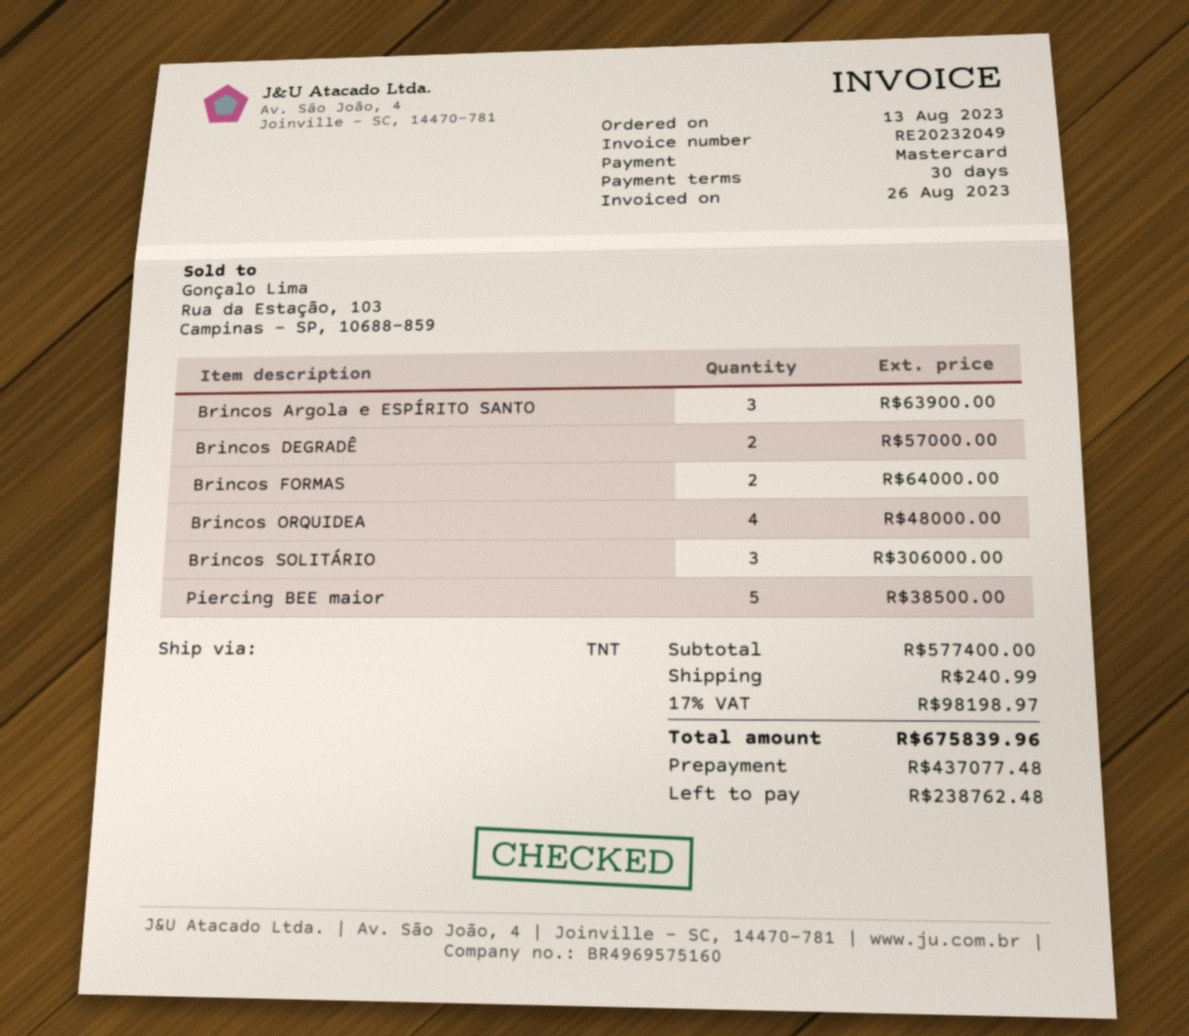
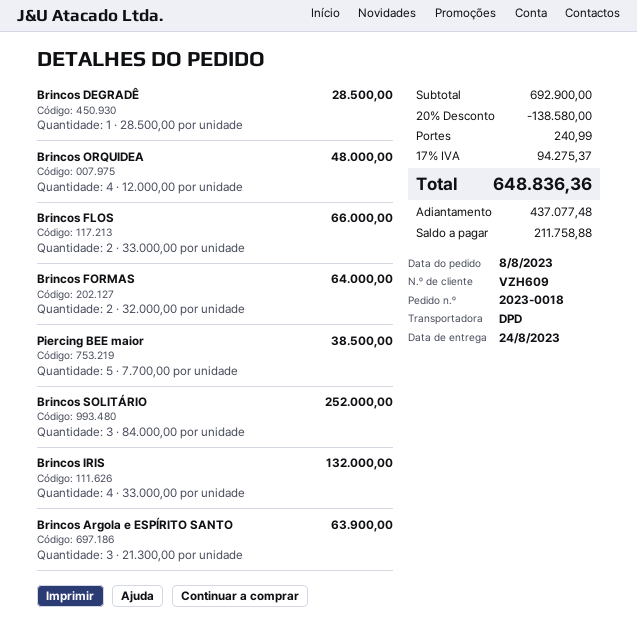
order date: 2023-08-13 -> 2023-08-08
shipping method: TNT -> DPD
Brincos DEGRADÊ: 2 for 57000.00 -> 1 for 28500.00
Brincos SOLITÁRIO: 3 for 306000.00 -> 3 for 252000.00
Brincos FLOS: none -> 2 for 66000.00
Brincos IRIS: none -> 4 for 132000.00
subtotal: 577400.00 -> 692900.00
discount: none -> 20% = 138580.00
tax: 17% = 98198.97 -> 17% = 94275.37
total: 675839.96 -> 648836.36
balance: 238762.48 -> 211758.88

